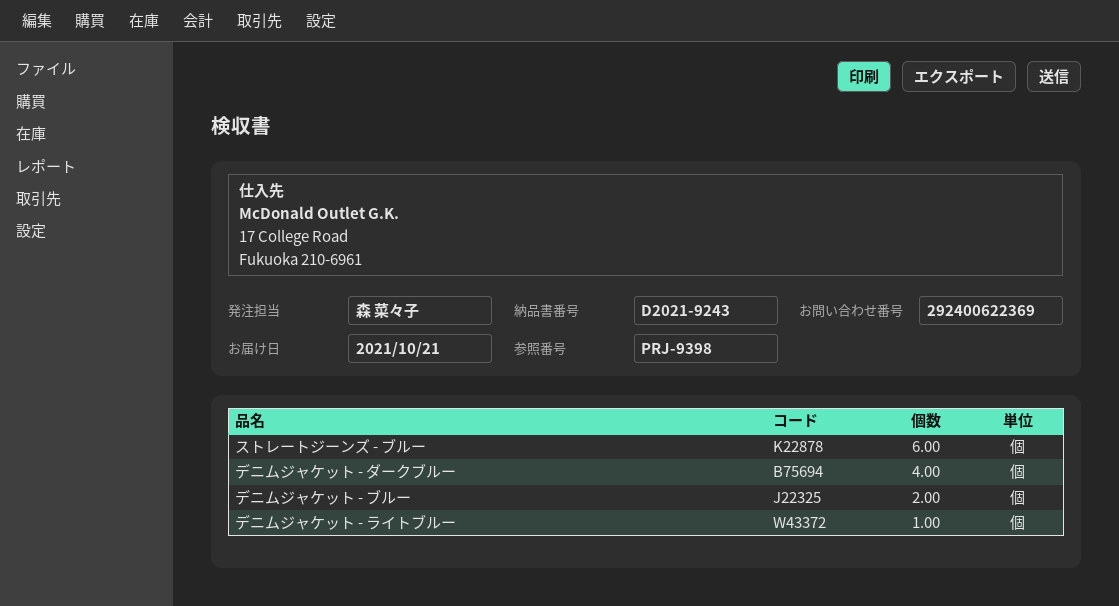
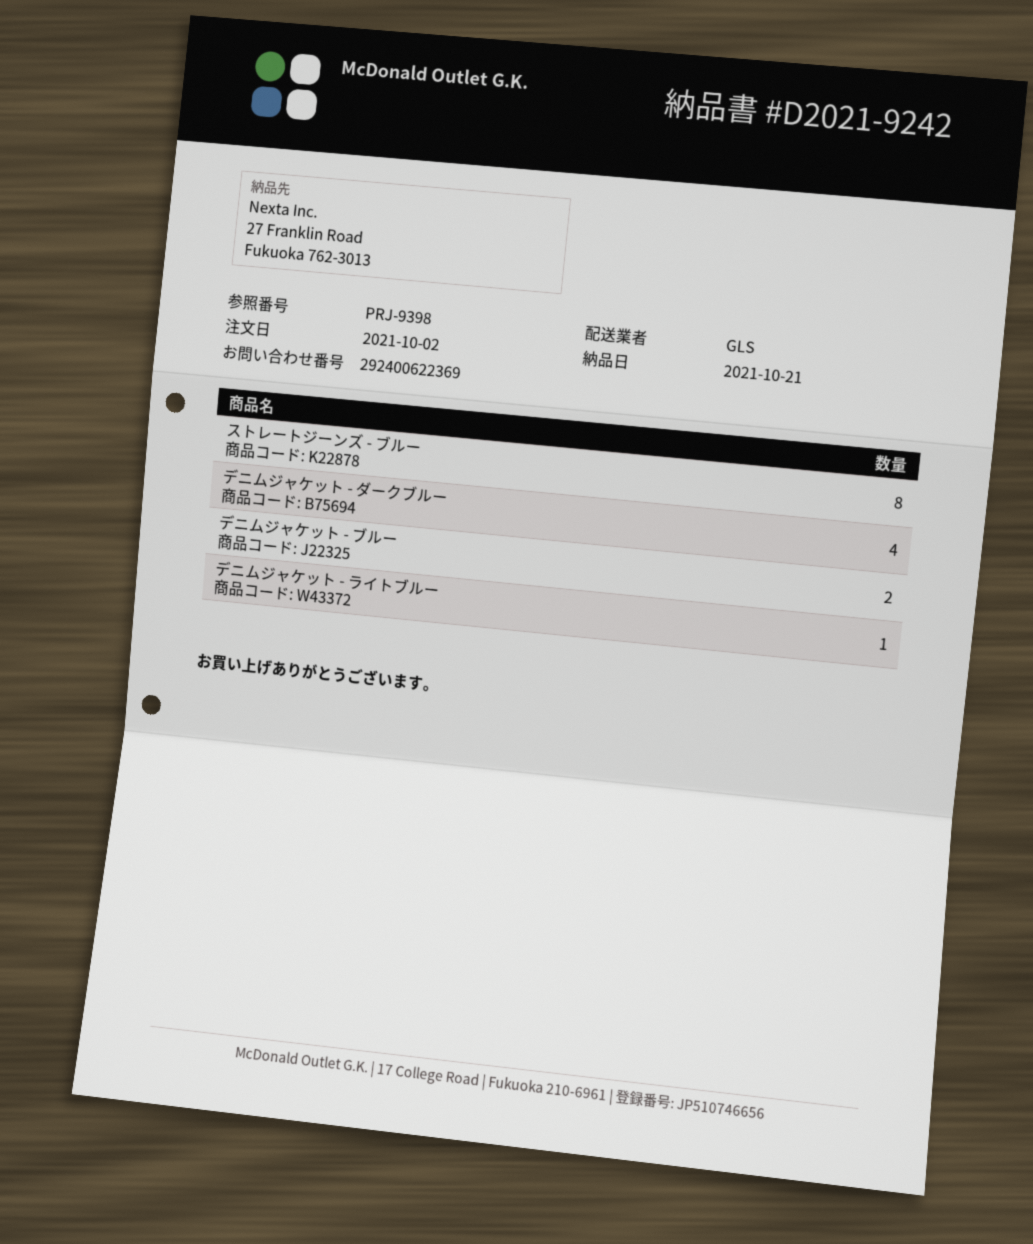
delivery note number: D2021-9243 -> D2021-9242
ストレートジーンズ - ブルー: 6 -> 8

